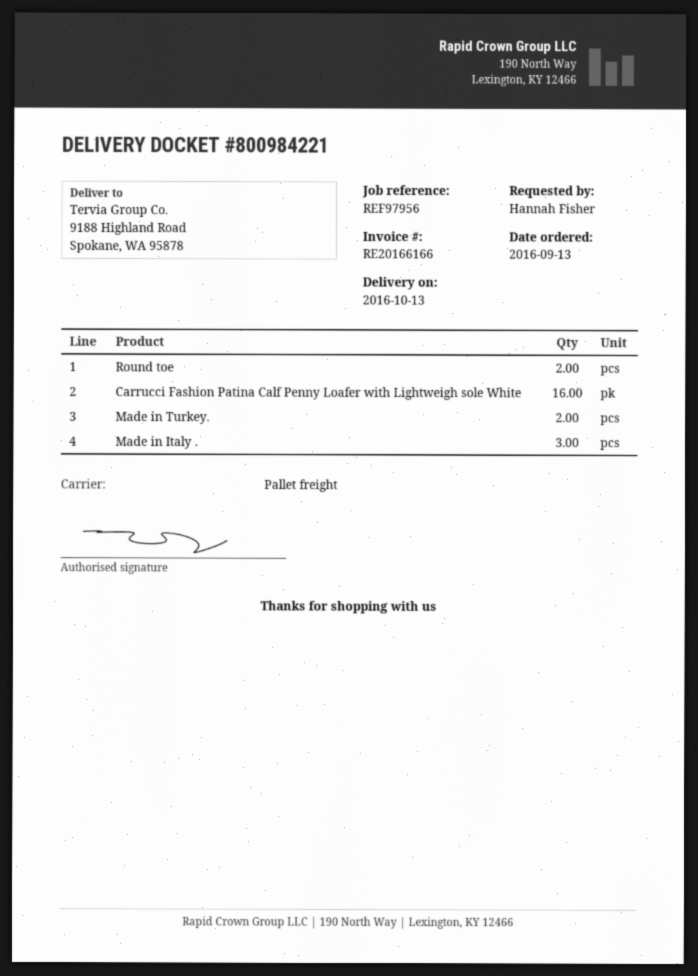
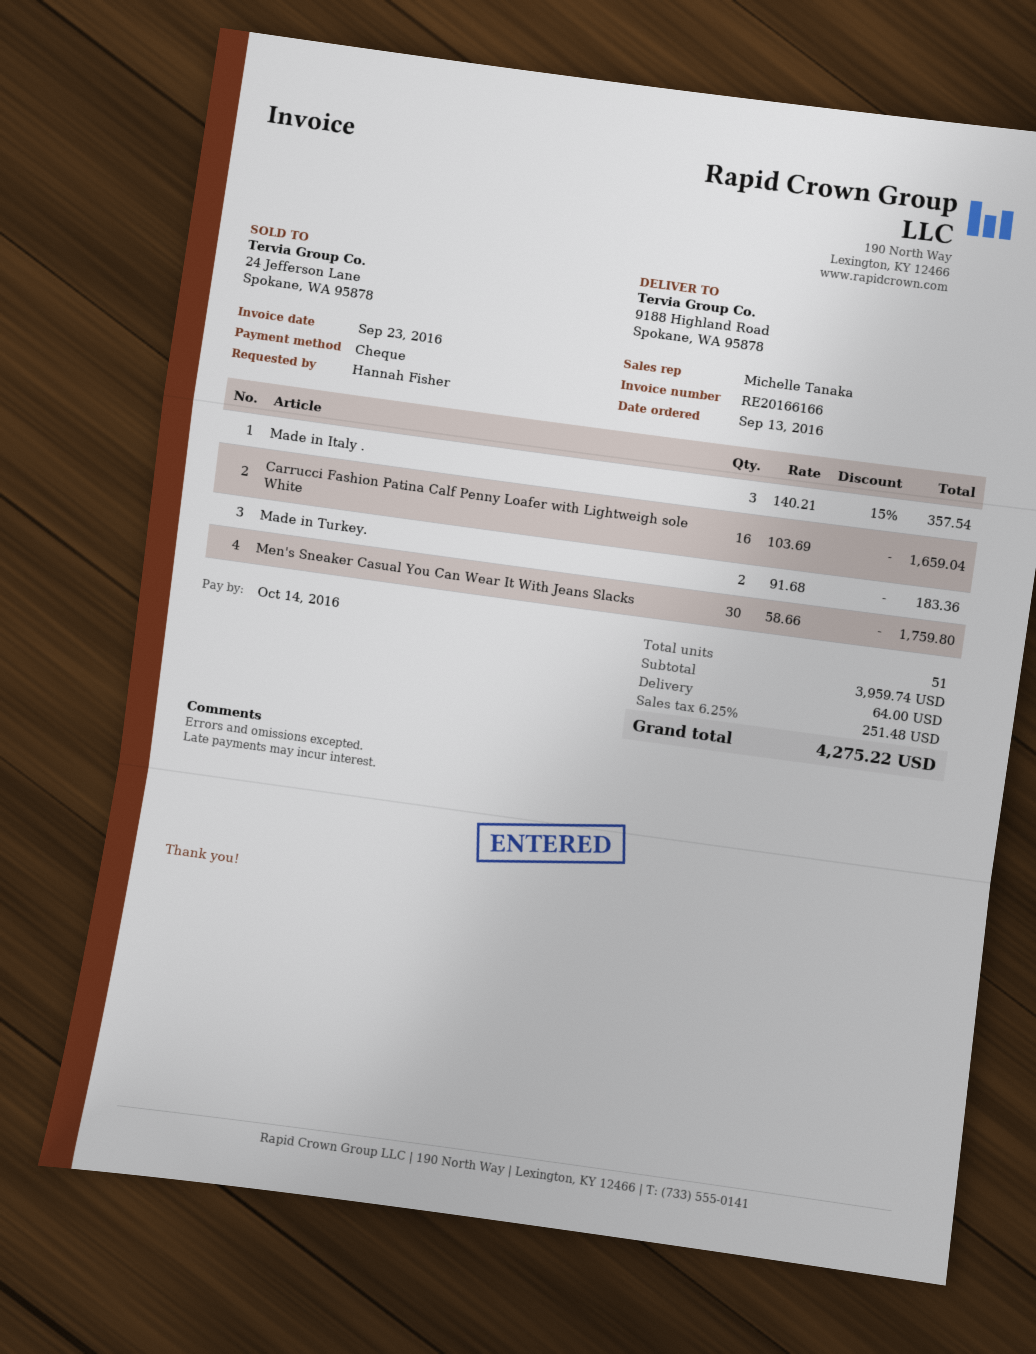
Round toe: 2 -> none
Men's Sneaker Casual You Can Wear It With Jeans Slacks: none -> 30

